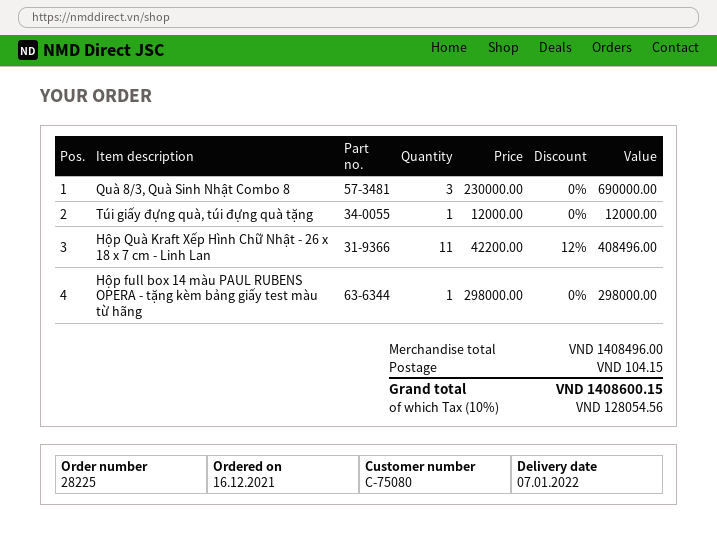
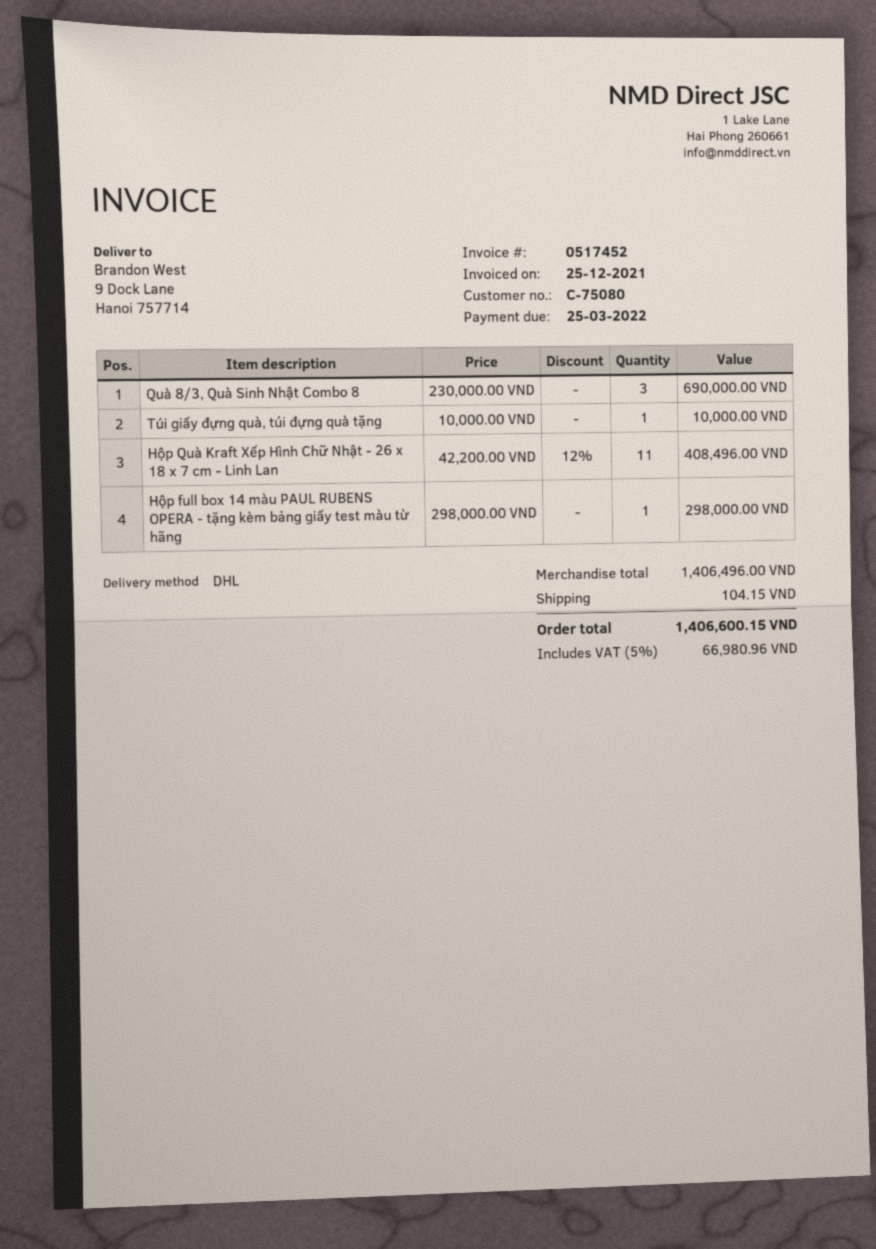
Túi giấy đựng quà, túi đựng quà tặng: 1 x 12000.00 = 12000.00 -> 1 x 10000.00 = 10000.00
subtotal: 1408496.00 -> 1406496.00
tax: 10% = 128054.56 -> 5% = 66980.96
total: 1408600.15 -> 1406600.15

